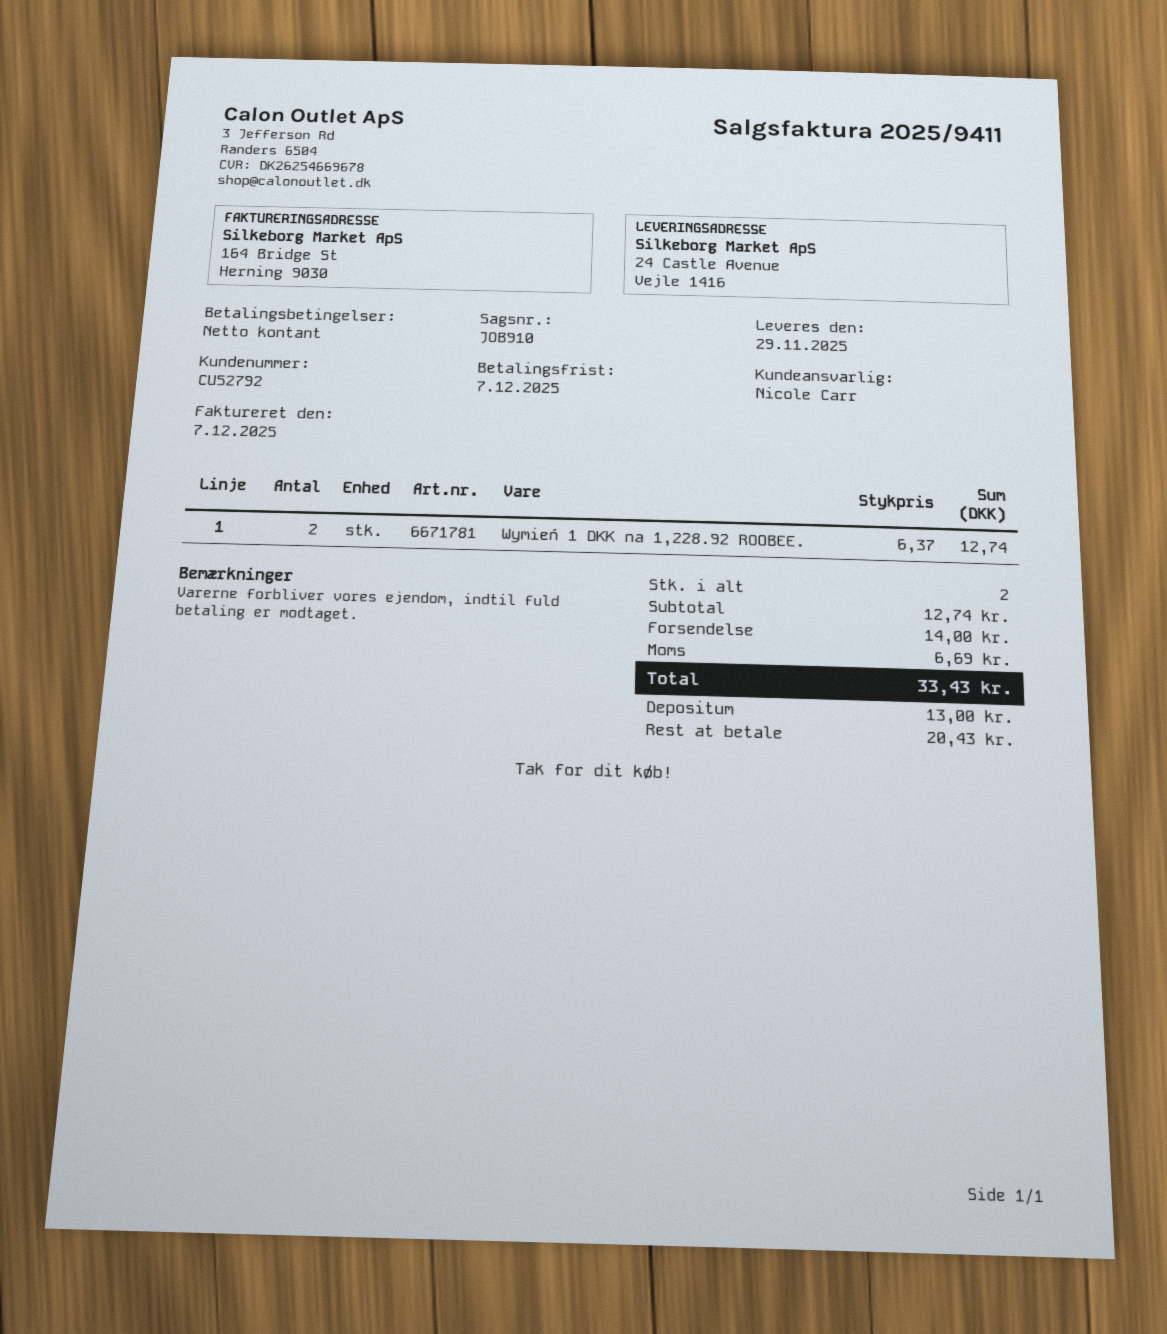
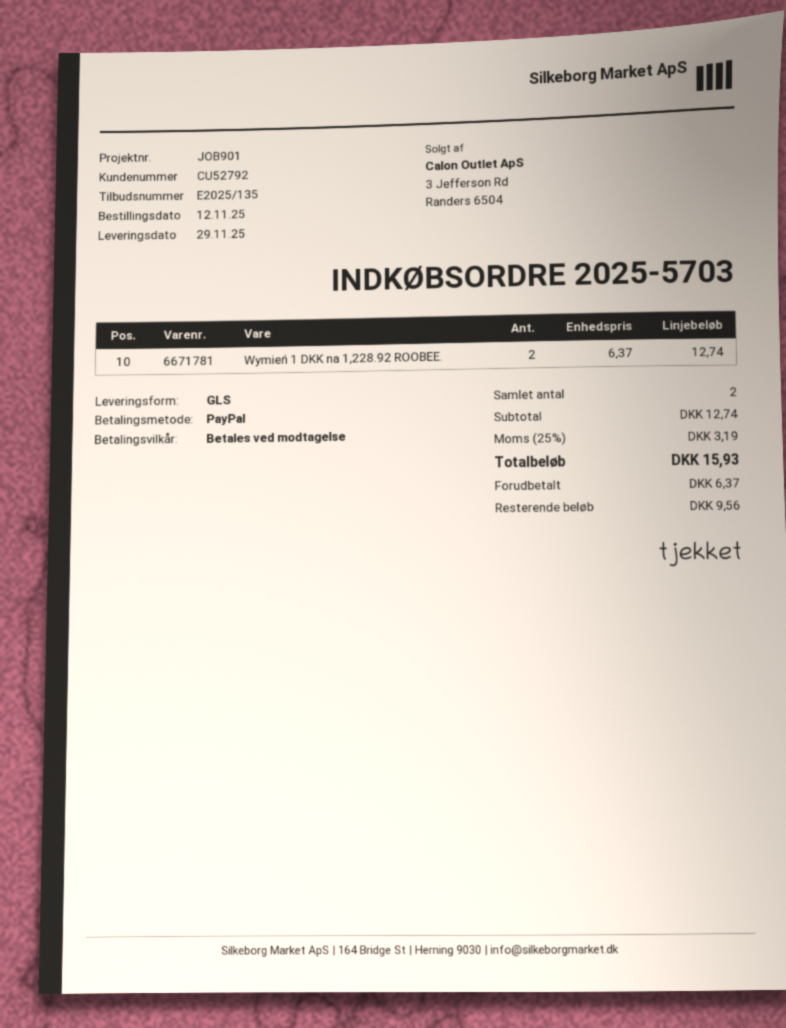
reference: JOB910 -> JOB901
shipping: 14.00 -> none
tax: 6.69 -> 3.19
total: 33.43 -> 15.93
deposit: 13.00 -> 6.37
balance: 20.43 -> 9.56

